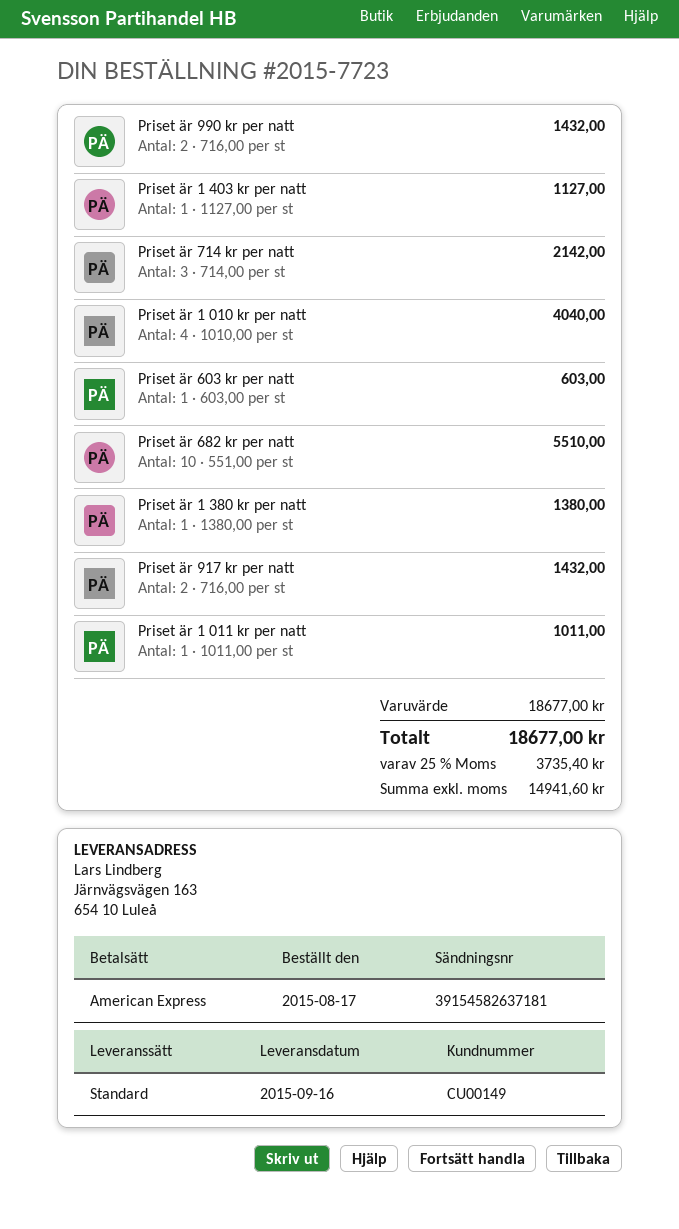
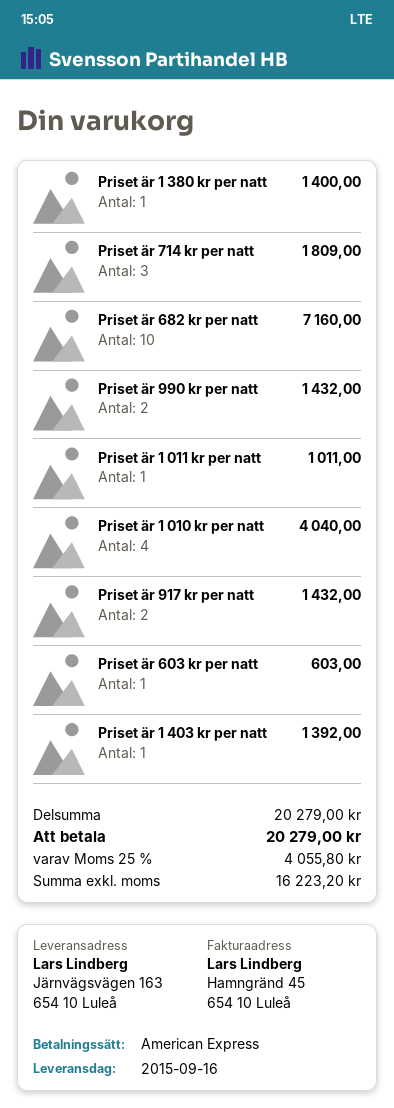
Priset är 1 403 kr per natt: 1 for 1127.00 -> 1 for 1392.00
Priset är 714 kr per natt: 3 for 2142.00 -> 3 for 1809.00
Priset är 682 kr per natt: 10 for 5510.00 -> 10 for 7160.00
Priset är 1 380 kr per natt: 1 for 1380.00 -> 1 for 1400.00
subtotal: 18677.00 -> 20279.00
net: 14941.60 -> 16223.20
tax: 25% = 3735.40 -> 25% = 4055.80
total: 18677.00 -> 20279.00

